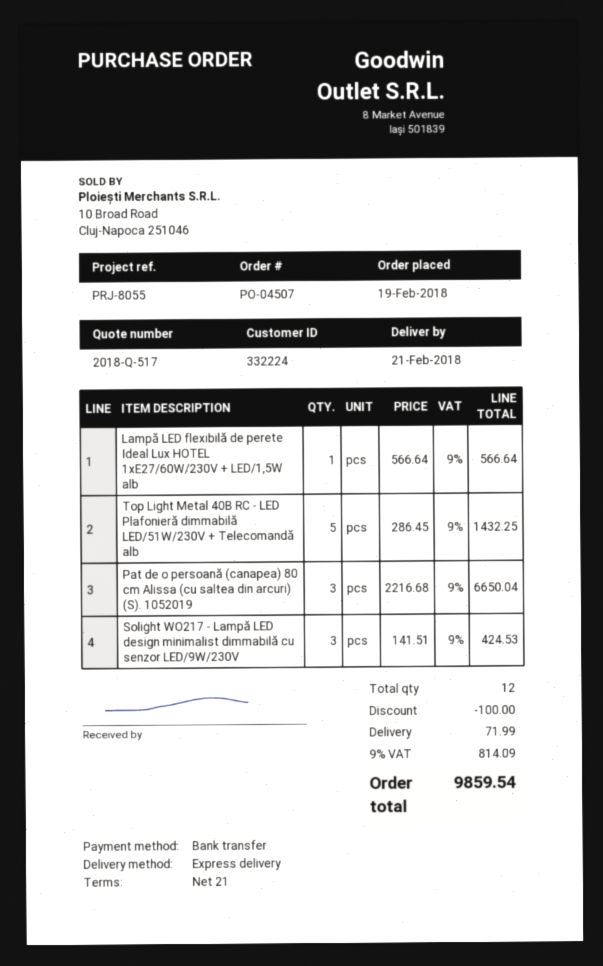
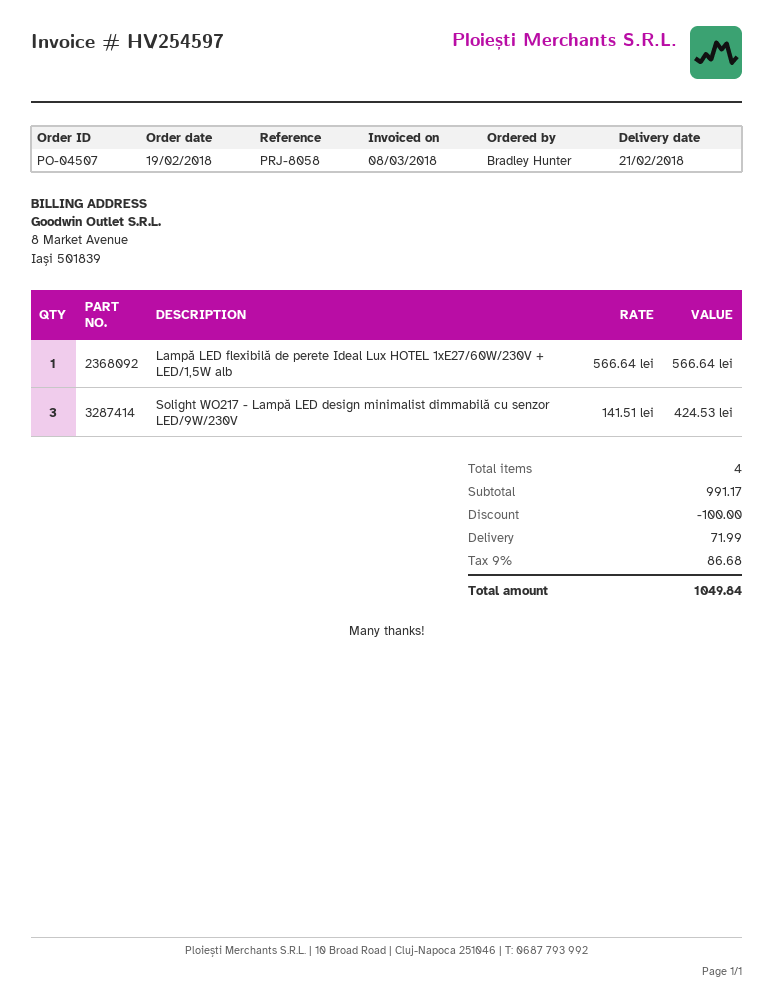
reference: PRJ-8055 -> PRJ-8058
Top Light Metal 40B RC - LED Plafonieră dimmabilă LED/51W/230V + Telecomandă alb: 5 x 286.45 = 1432.25 -> none
Pat de o persoană (canapea) 80 cm Alissa (cu saltea din arcuri) (S). 1052019: 3 x 2216.68 = 6650.04 -> none
total quantity: 12 -> 4
tax: 9% = 814.09 -> 9% = 86.68
total: 9859.54 -> 1049.84

